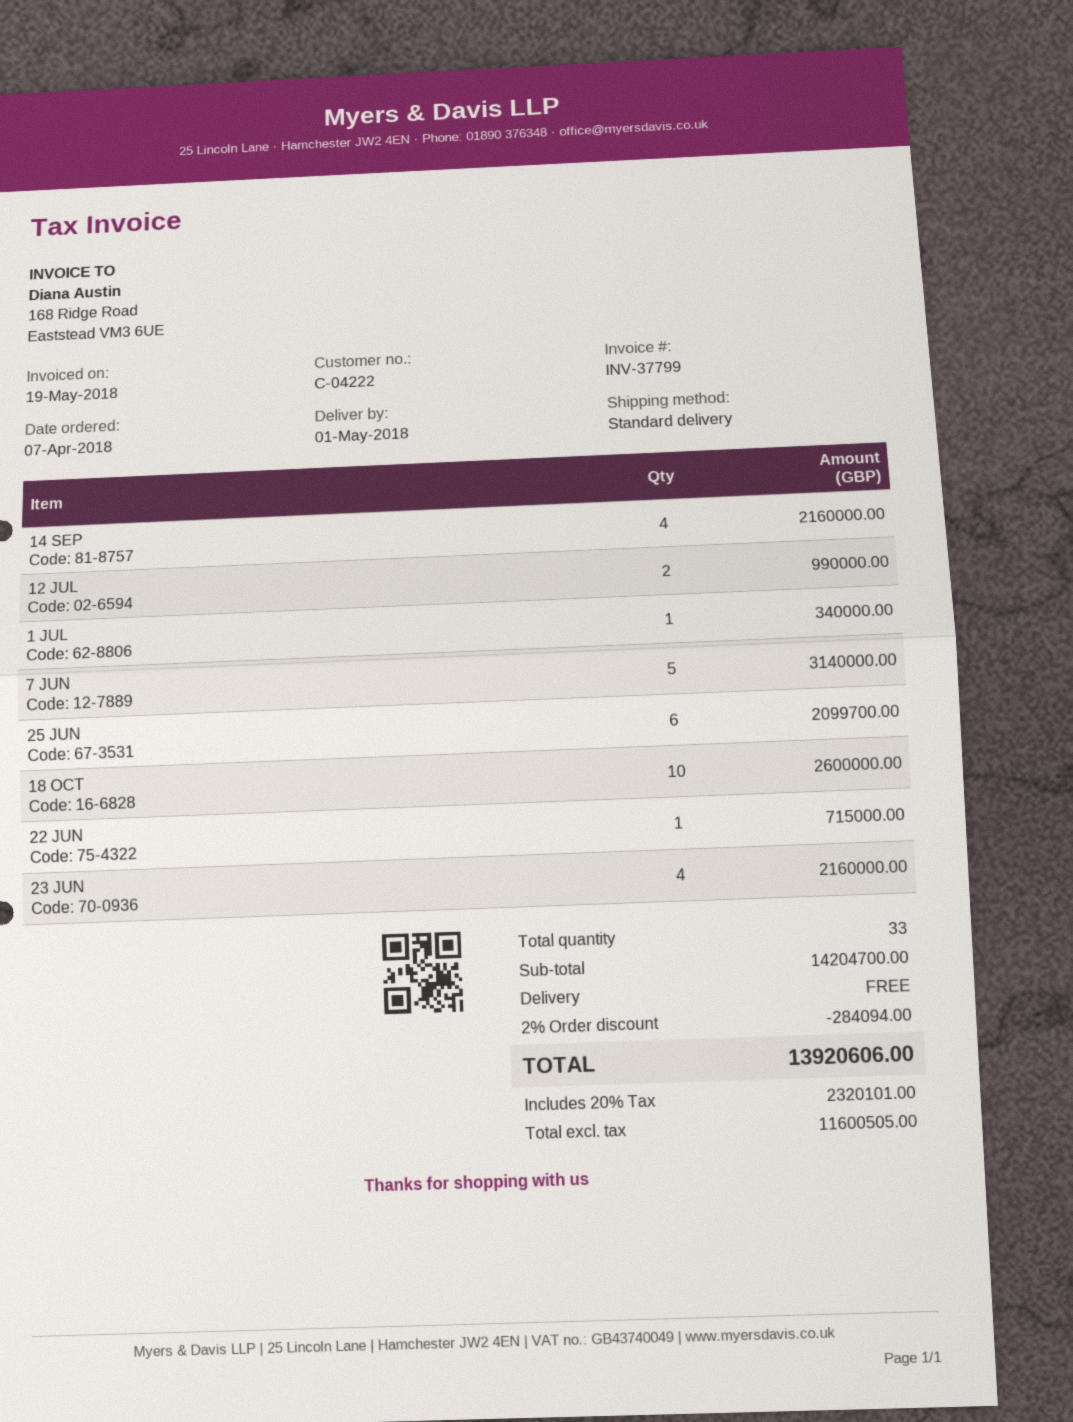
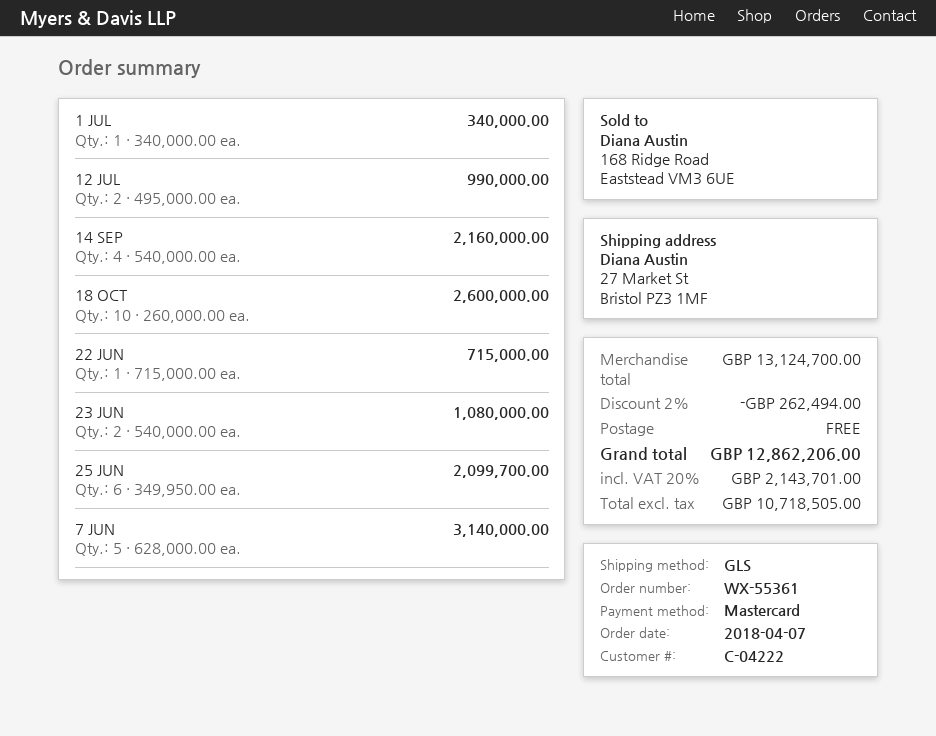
shipping method: standard -> GLS
23 JUN: 4 for 2160000.00 -> 2 for 1080000.00
subtotal: 14204700.00 -> 13124700.00
discount: 2% = 284094.00 -> 2% = 262494.00
net: 11600505.00 -> 10718505.00
tax: 20% = 2320101.00 -> 20% = 2143701.00
total: 13920606.00 -> 12862206.00

